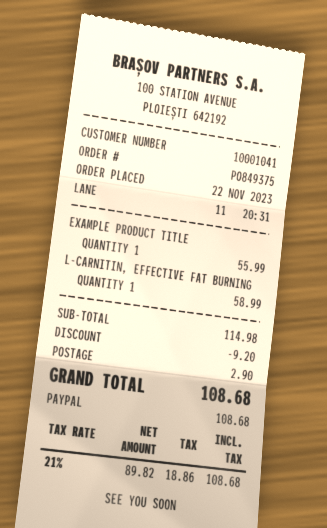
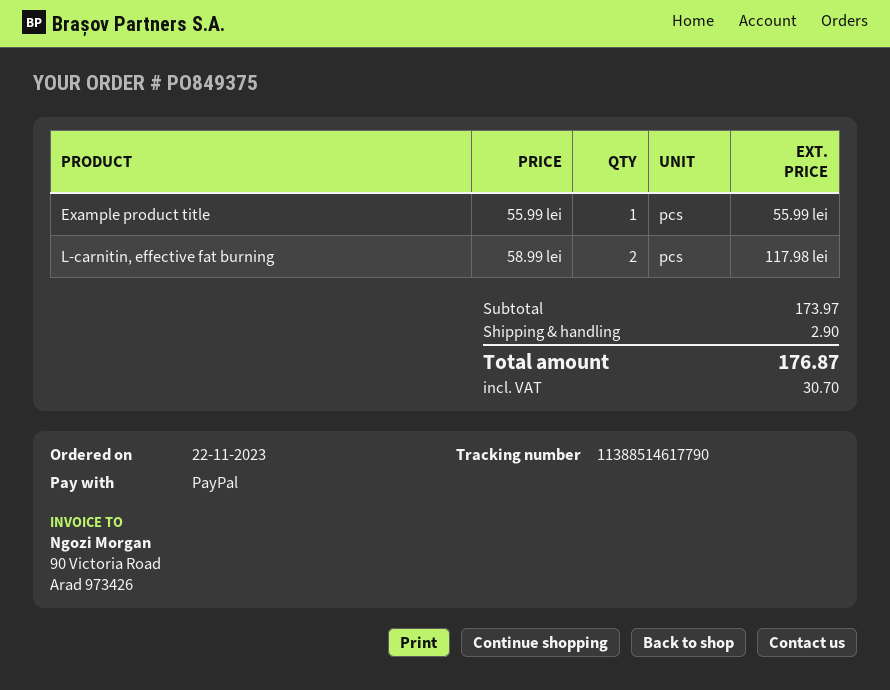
L-CARNITIN, EFFECTIVE FAT BURNING: 1 for 58.99 -> 2 for 117.98
subtotal: 114.98 -> 173.97
discount: 9.20 -> none
tax: 18.86 -> 30.70
total: 108.68 -> 176.87

